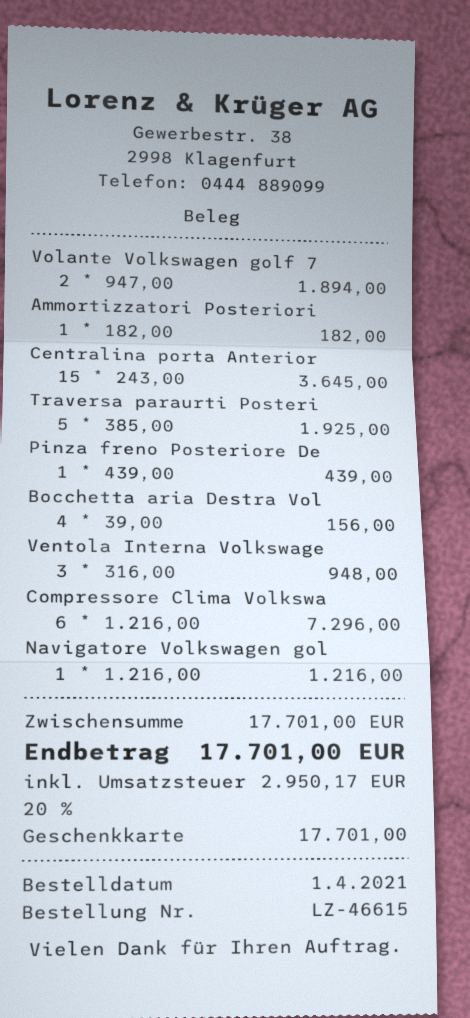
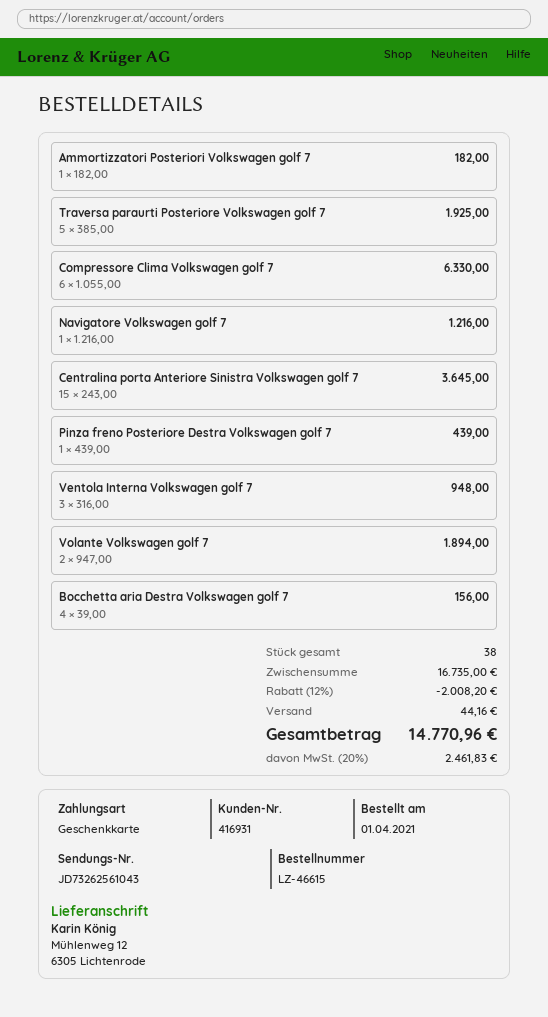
Compressore Clima Volkswa: 6 x 1216.00 = 7296.00 -> 6 x 1055.00 = 6330.00
subtotal: 17701.00 -> 16735.00
discount: none -> 12% = 2008.20
shipping: none -> 44.16
tax: 20% = 2950.17 -> 20% = 2461.83
total: 17701.00 -> 14770.96

